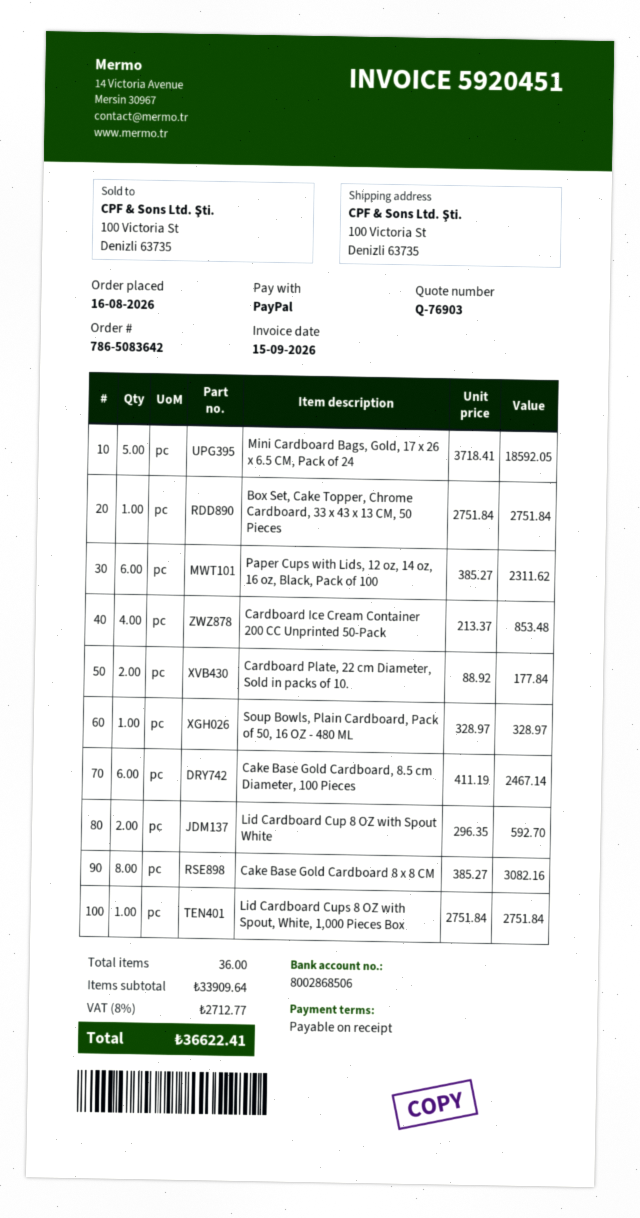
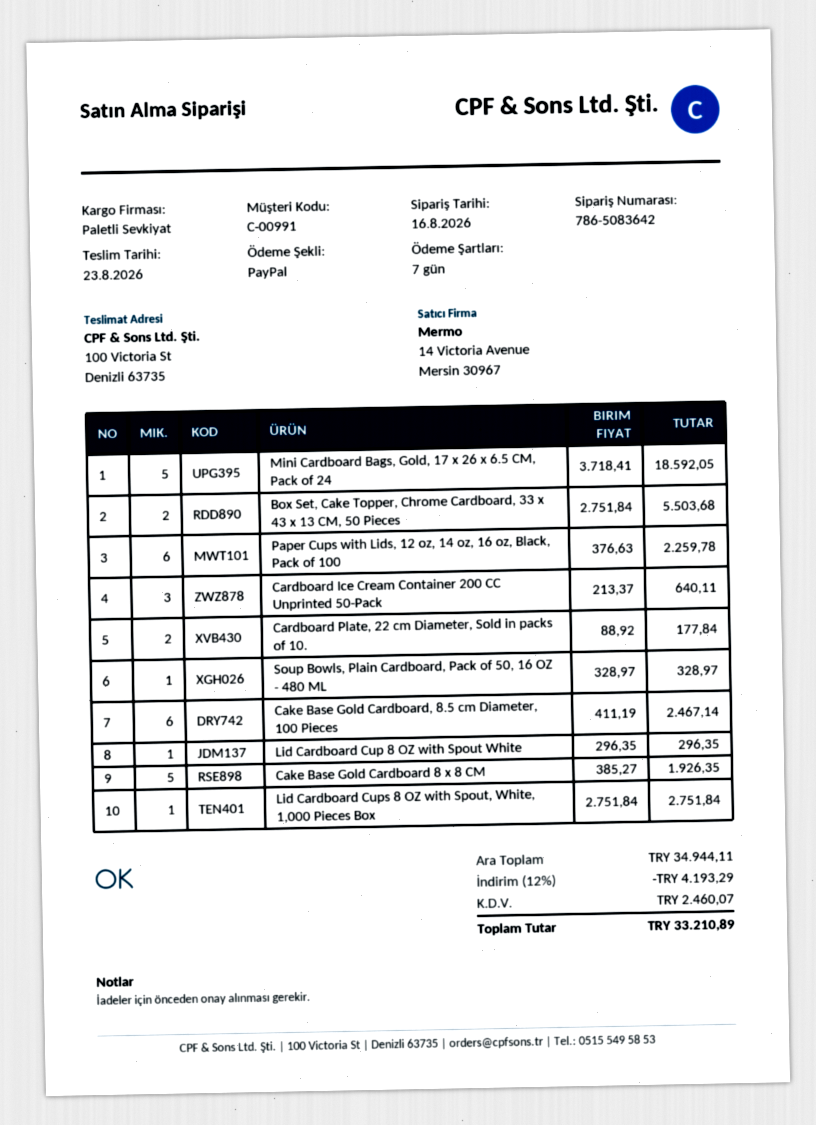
payment terms: on receipt -> 7 days
Box Set, Cake Topper, Chrome Cardboard, 33 x 43 x 13 CM, 50 Pieces: 1 x 2751.84 = 2751.84 -> 2 x 2751.84 = 5503.68
Paper Cups with Lids, 12 oz, 14 oz, 16 oz, Black, Pack of 100: 6 x 385.27 = 2311.62 -> 6 x 376.63 = 2259.78
Cardboard Ice Cream Container 200 CC Unprinted 50-Pack: 4 x 213.37 = 853.48 -> 3 x 213.37 = 640.11
Lid Cardboard Cup 8 OZ with Spout White: 2 x 296.35 = 592.70 -> 1 x 296.35 = 296.35
Cake Base Gold Cardboard 8 x 8 CM: 8 x 385.27 = 3082.16 -> 5 x 385.27 = 1926.35
subtotal: 33909.64 -> 34944.11
discount: none -> 12% = 4193.29
tax: 2712.77 -> 2460.07
total: 36622.41 -> 33210.89

